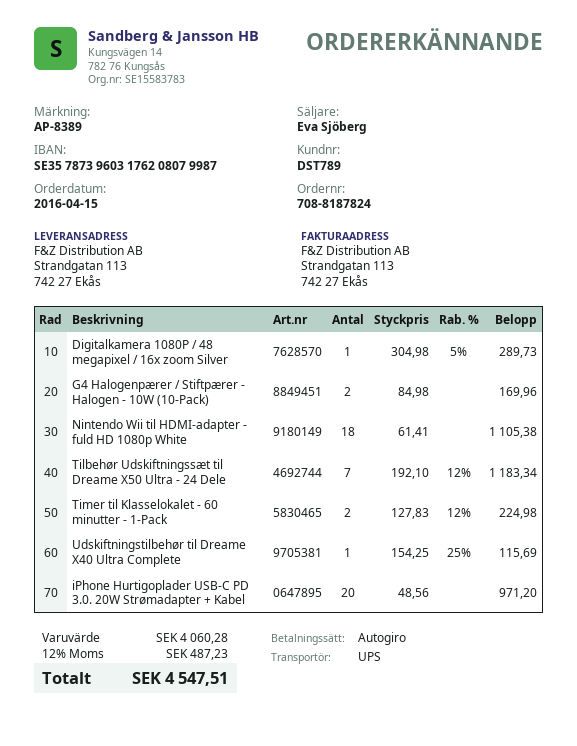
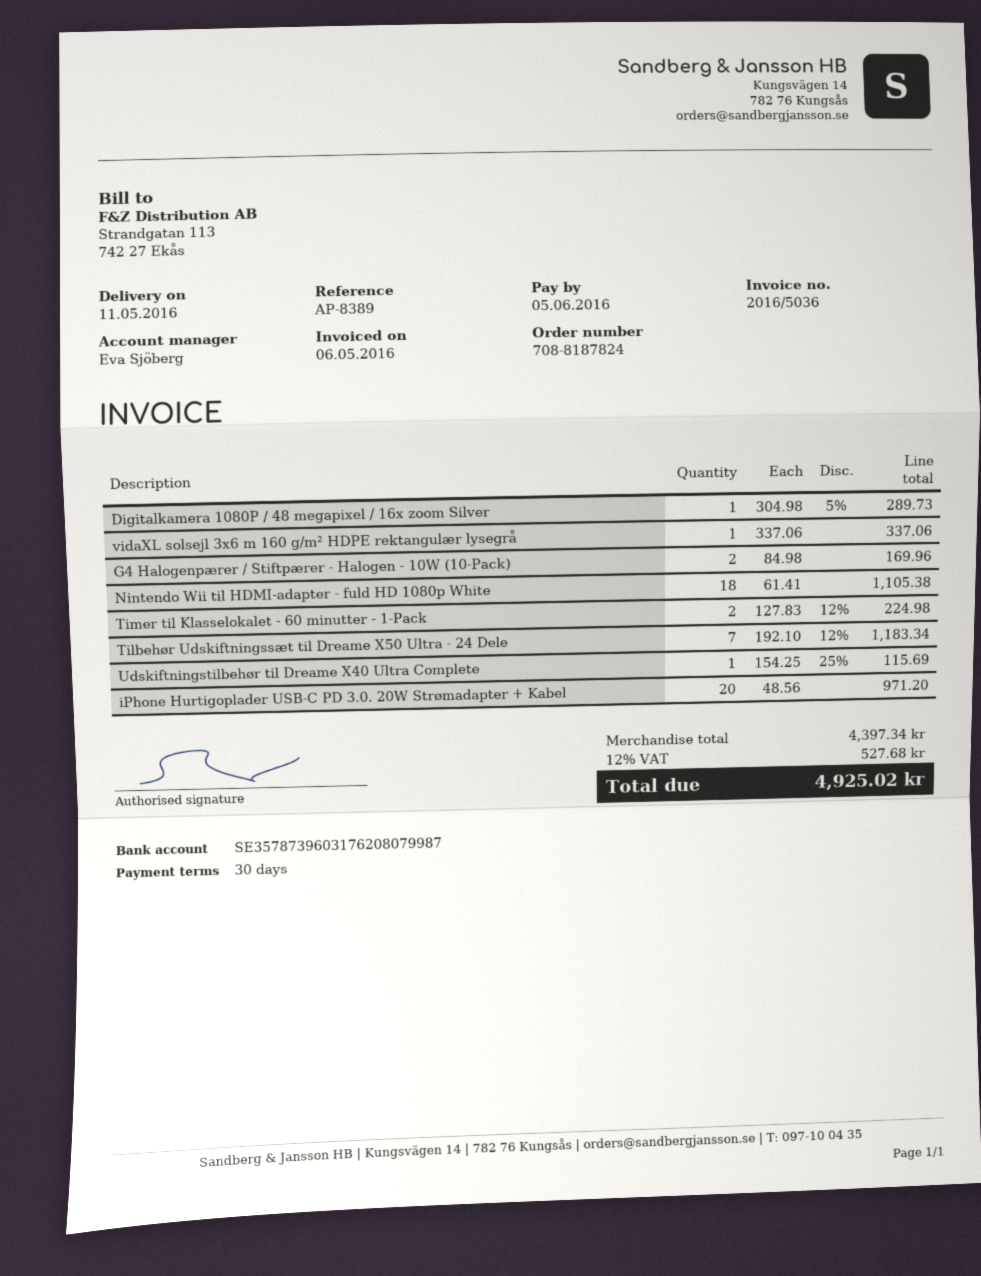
vidaXL solsejl 3x6 m 160 g/m² HDPE rektangulær lysegrå: none -> 1 x 337.06 = 337.06
subtotal: 4060.28 -> 4397.34
tax: 12% = 487.23 -> 12% = 527.68
total: 4547.51 -> 4925.02

